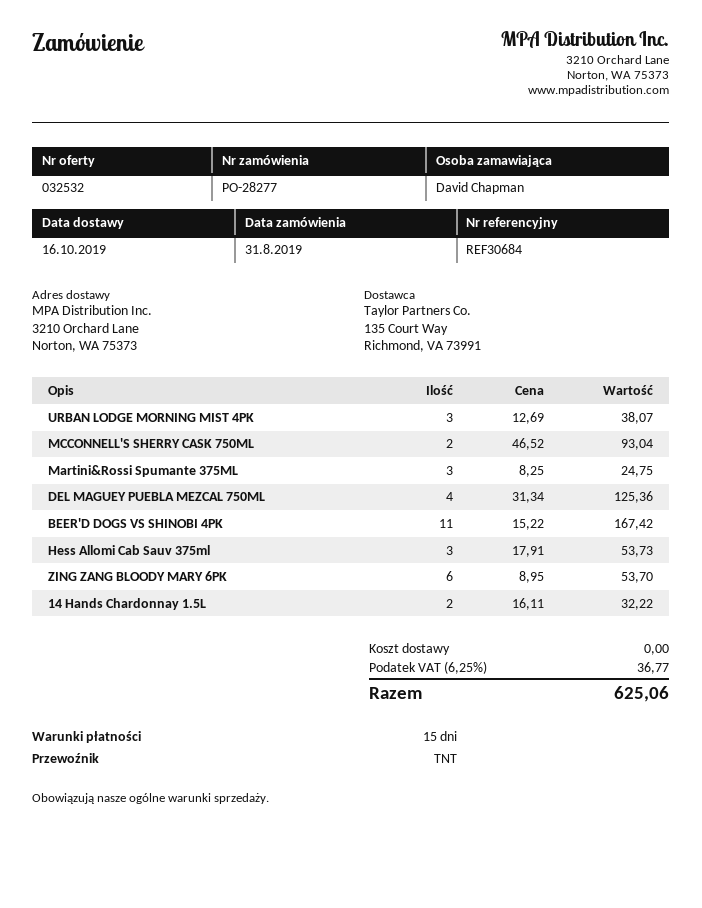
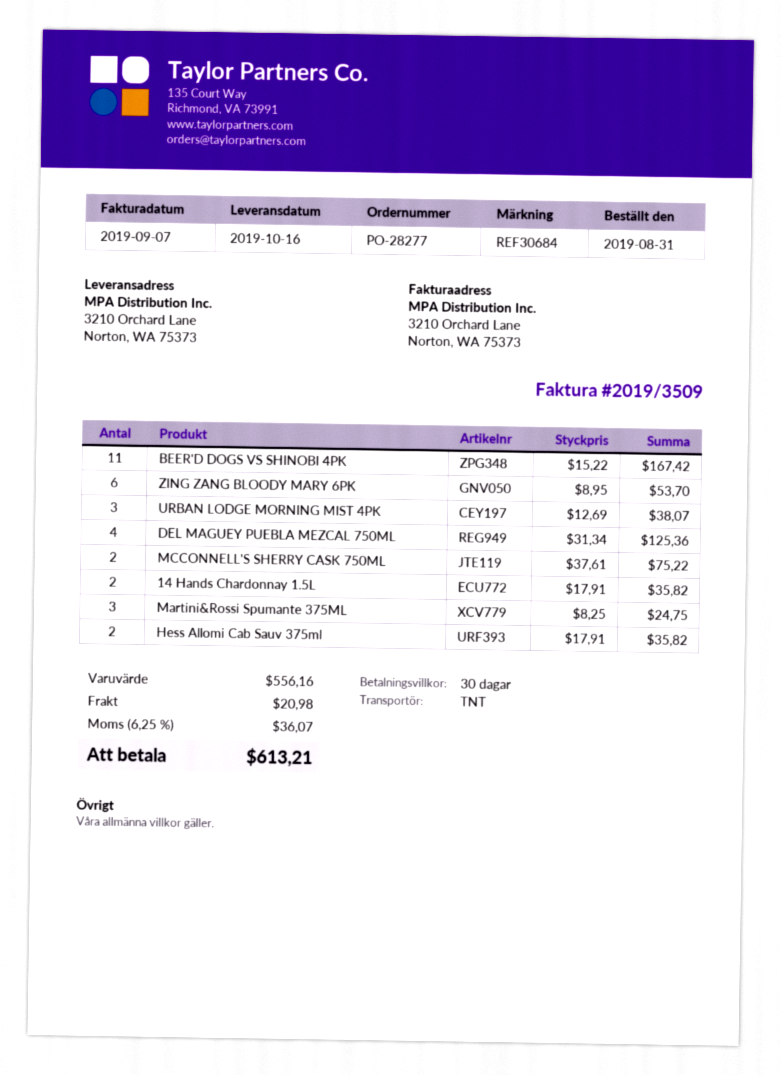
payment terms: 15 days -> 30 days
MCCONNELL'S SHERRY CASK 750ML: 2 x 46.52 = 93.04 -> 2 x 37.61 = 75.22
Hess Allomi Cab Sauv 375ml: 3 x 17.91 = 53.73 -> 2 x 17.91 = 35.82
14 Hands Chardonnay 1.5L: 2 x 16.11 = 32.22 -> 2 x 17.91 = 35.82
shipping: 0.00 -> 20.98
tax: 6.25% = 36.77 -> 6.25% = 36.07
total: 625.06 -> 613.21

